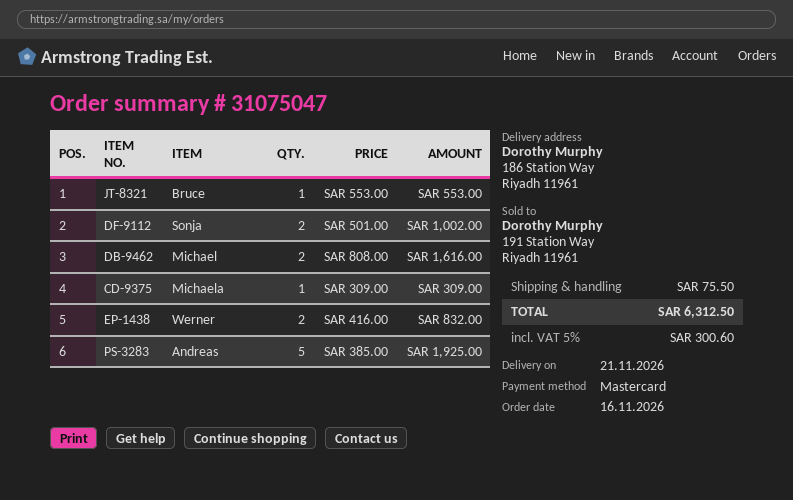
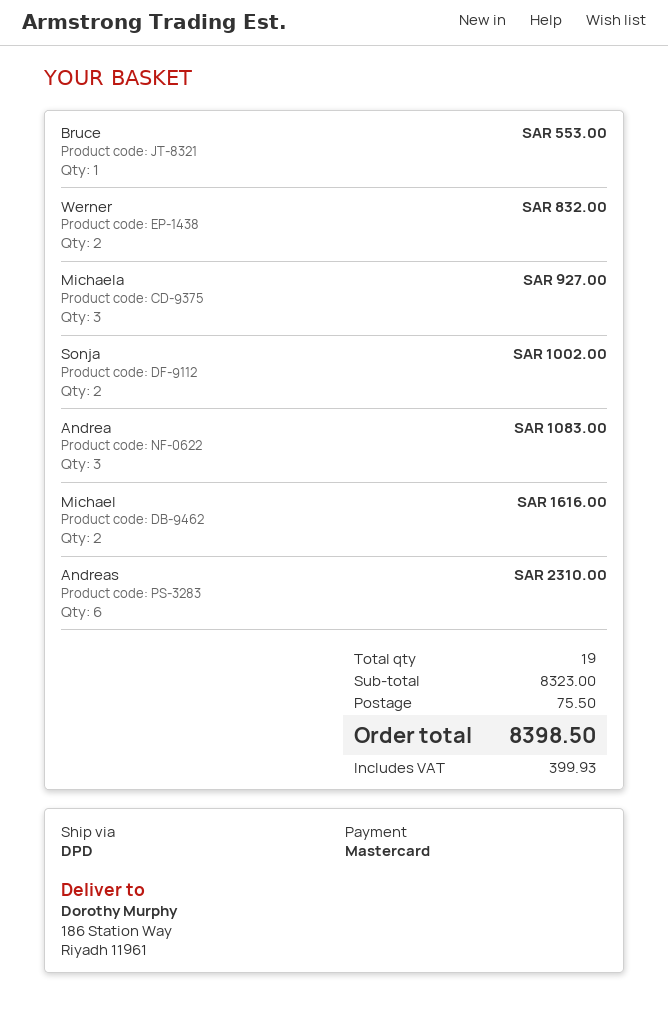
Michaela: 1 for 309.00 -> 3 for 927.00
Andreas: 5 for 1925.00 -> 6 for 2310.00
Andrea: none -> 3 for 1083.00
tax: 300.60 -> 399.93
total: 6312.50 -> 8398.50

